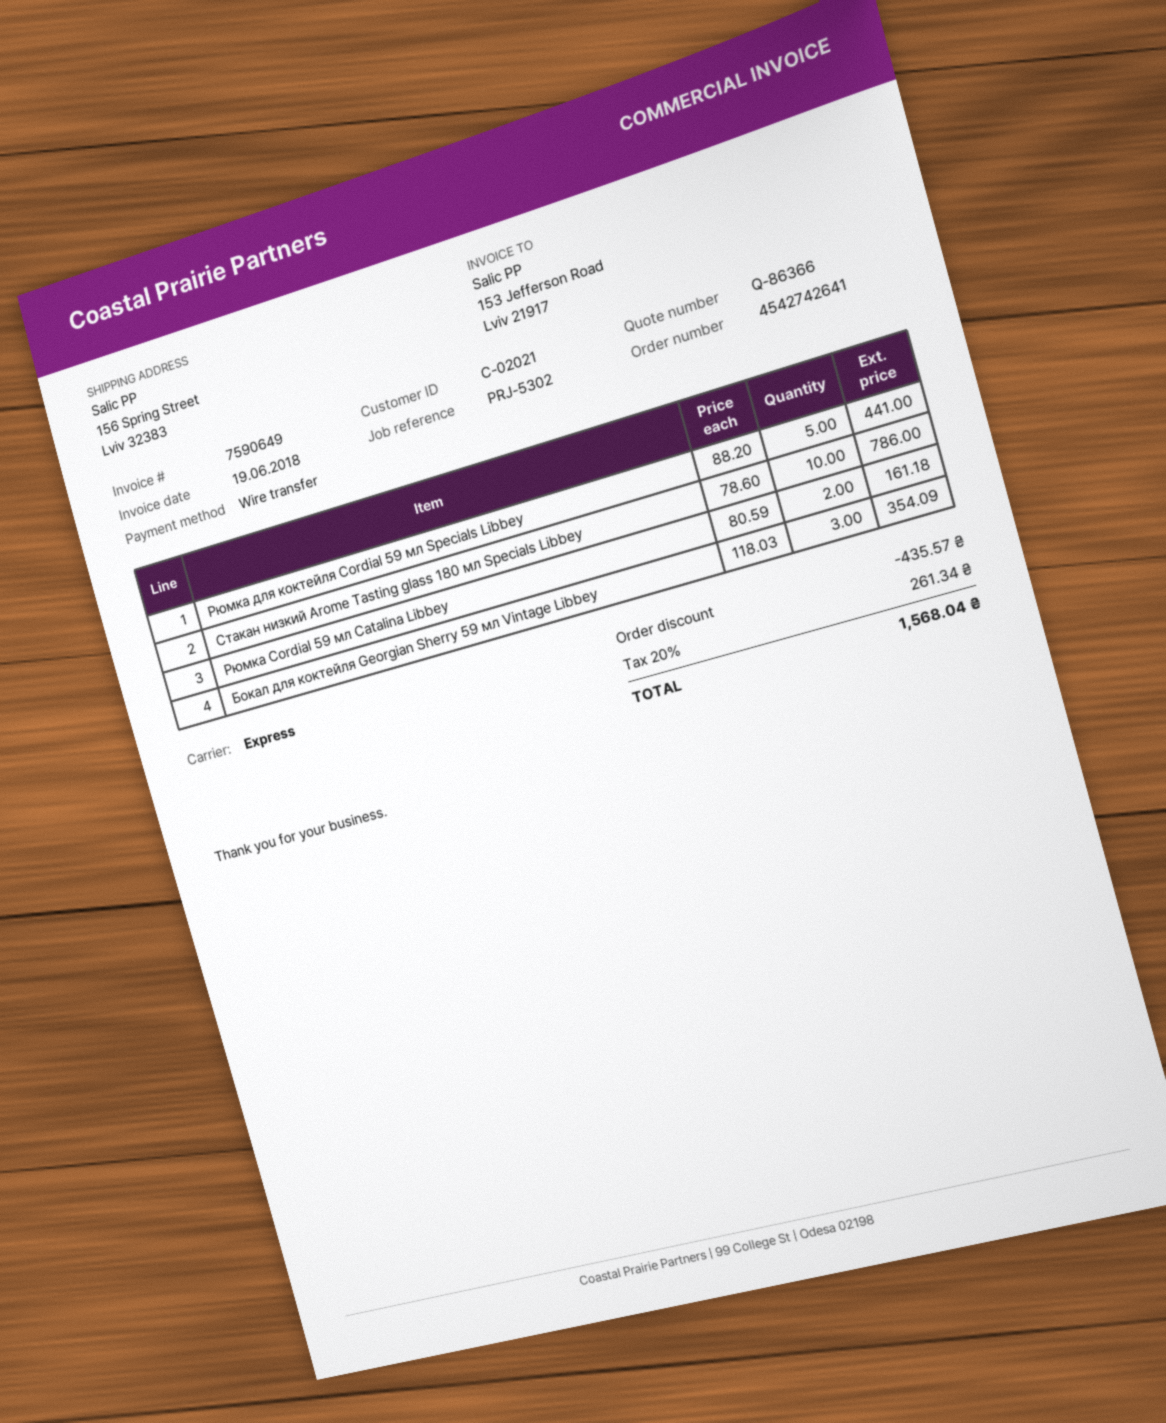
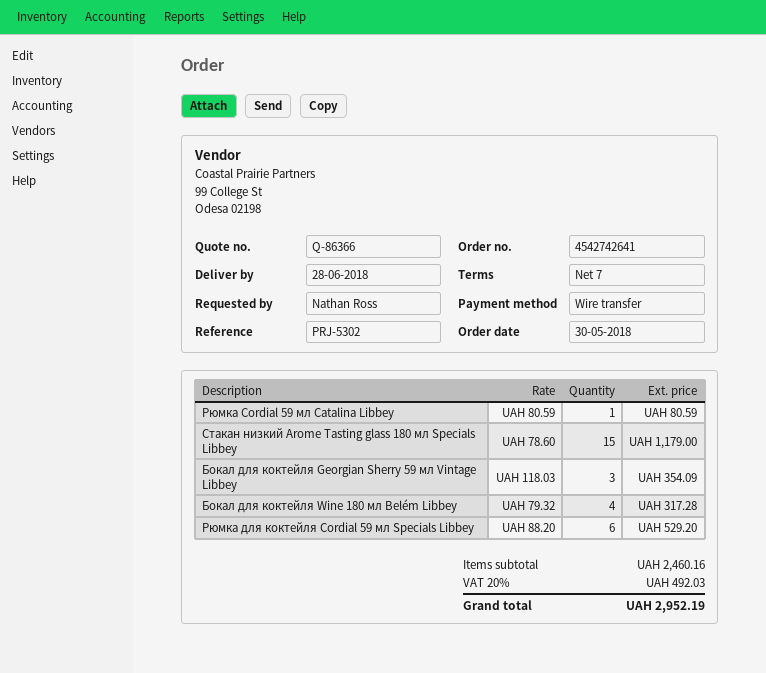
Рюмка для коктейля Cordial 59 мл Specials Libbey: 5 x 88.20 = 441.00 -> 6 x 88.20 = 529.20
Стакан низкий Arome Tasting glass 180 мл Specials Libbey: 10 x 78.60 = 786.00 -> 15 x 78.60 = 1179.00
Рюмка Cordial 59 мл Catalina Libbey: 2 x 80.59 = 161.18 -> 1 x 80.59 = 80.59
Бокал для коктейля Wine 180 мл Belém Libbey: none -> 4 x 79.32 = 317.28
discount: 435.57 -> none
tax: 20% = 261.34 -> 20% = 492.03
total: 1568.04 -> 2952.19

